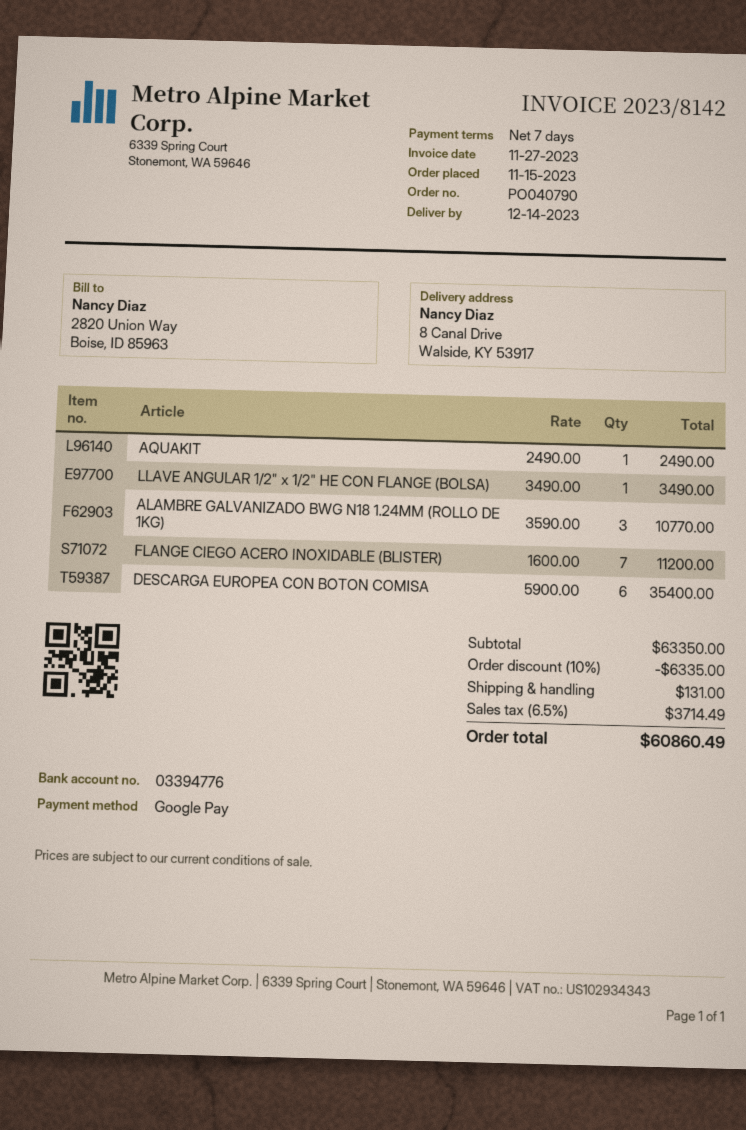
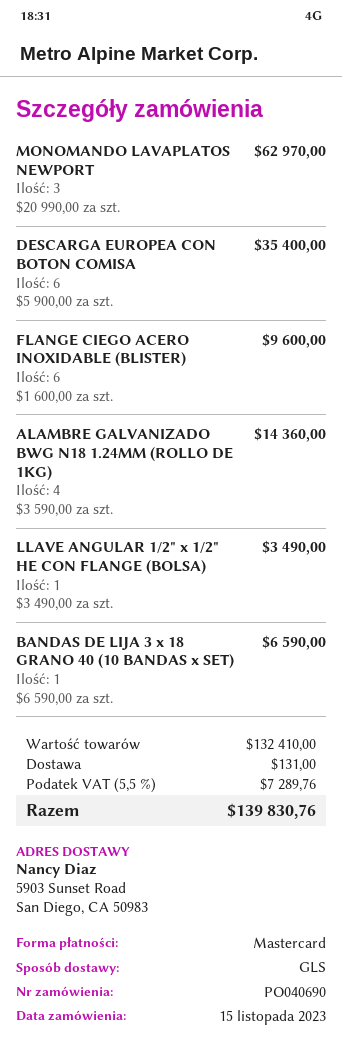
order number: PO040790 -> PO040690
payment method: Google Pay -> Mastercard
ship to: 8 Canal Drive, Walside, KY 53917 -> 5903 Sunset Road, San Diego, CA 50983
AQUAKIT: 1 x 2490.00 = 2490.00 -> none
ALAMBRE GALVANIZADO BWG N18 1.24MM (ROLLO DE 1KG): 3 x 3590.00 = 10770.00 -> 4 x 3590.00 = 14360.00
FLANGE CIEGO ACERO INOXIDABLE (BLISTER): 7 x 1600.00 = 11200.00 -> 6 x 1600.00 = 9600.00
MONOMANDO LAVAPLATOS NEWPORT: none -> 3 x 20990.00 = 62970.00
BANDAS DE LIJA 3 x 18 GRANO 40 (10 BANDAS x SET): none -> 1 x 6590.00 = 6590.00
subtotal: 63350.00 -> 132410.00
discount: 10% = 6335.00 -> none
tax: 6.5% = 3714.49 -> 5.5% = 7289.76
total: 60860.49 -> 139830.76

